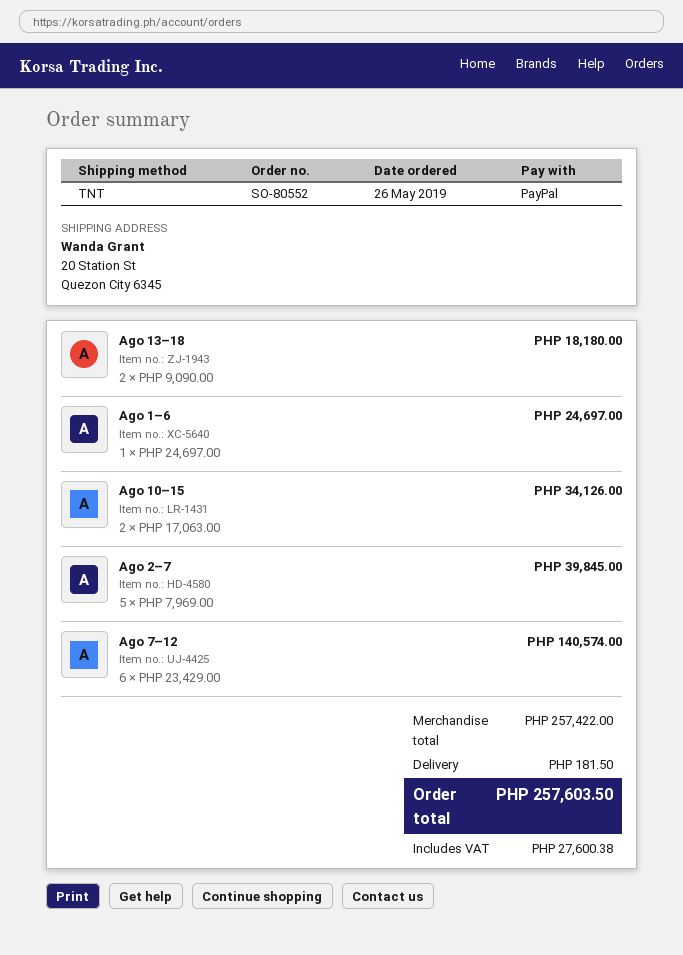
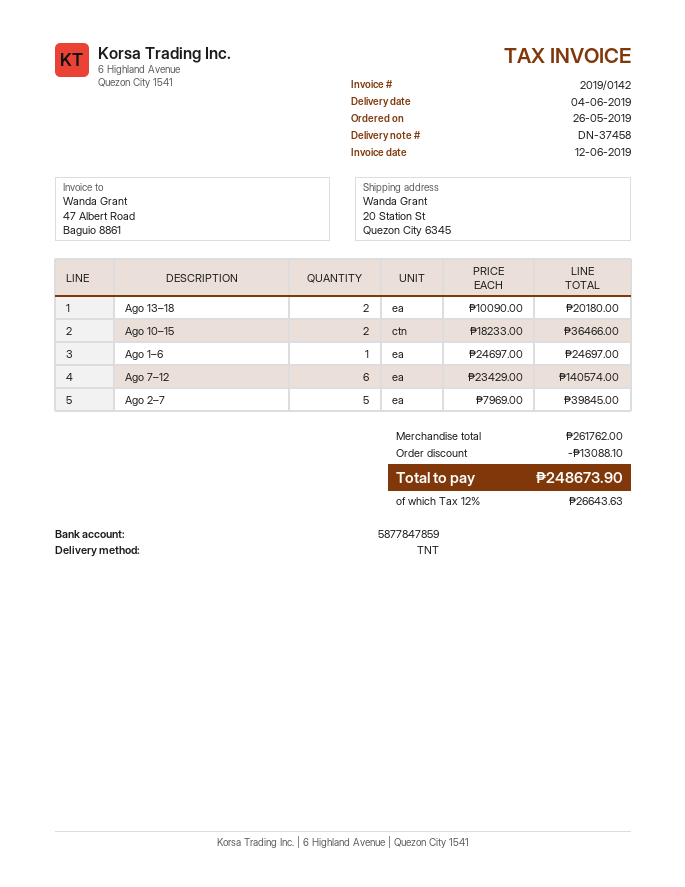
Ago 13–18: 2 x 9090.00 = 18180.00 -> 2 x 10090.00 = 20180.00
Ago 10–15: 2 x 17063.00 = 34126.00 -> 2 x 18233.00 = 36466.00
subtotal: 257422.00 -> 261762.00
discount: none -> 13088.10
shipping: 181.50 -> none
tax: 27600.38 -> 26643.63
total: 257603.50 -> 248673.90

